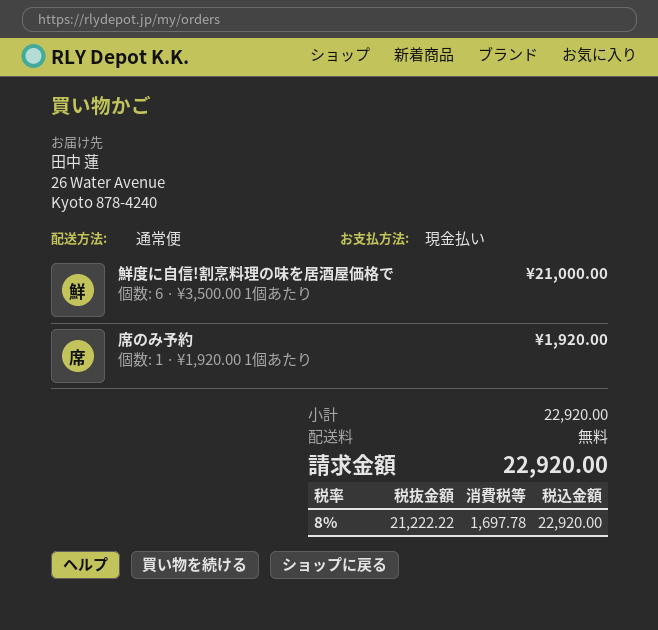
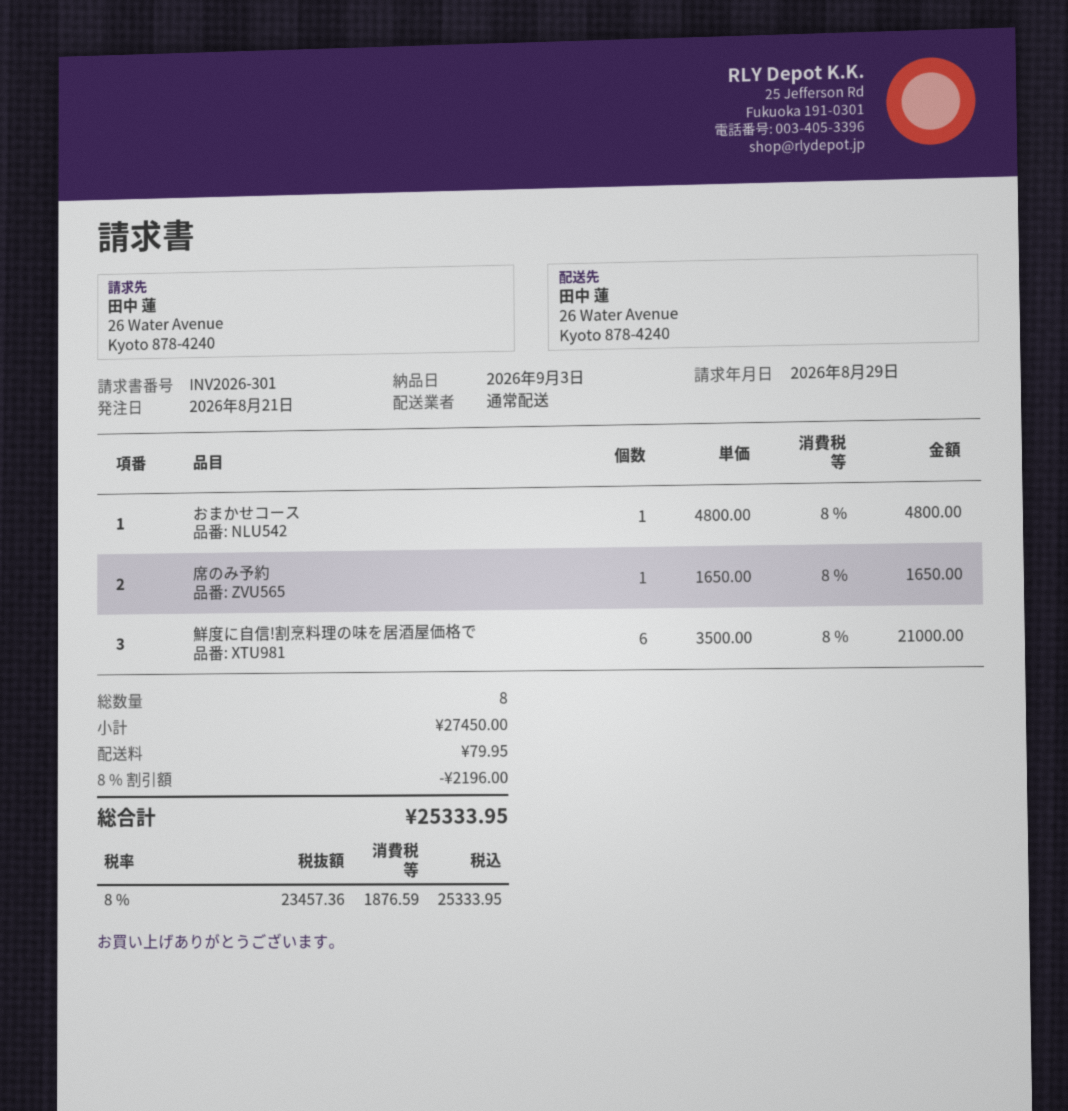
席のみ予約: 1 x 1920.00 = 1920.00 -> 1 x 1650.00 = 1650.00
おまかせコース: none -> 1 x 4800.00 = 4800.00
subtotal: 22920.00 -> 27450.00
discount: none -> 8% = 2196.00
shipping: 0.00 -> 79.95
net: 21222.22 -> 23457.36
tax: 8% = 1697.78 -> 8% = 1876.59
total: 22920.00 -> 25333.95

